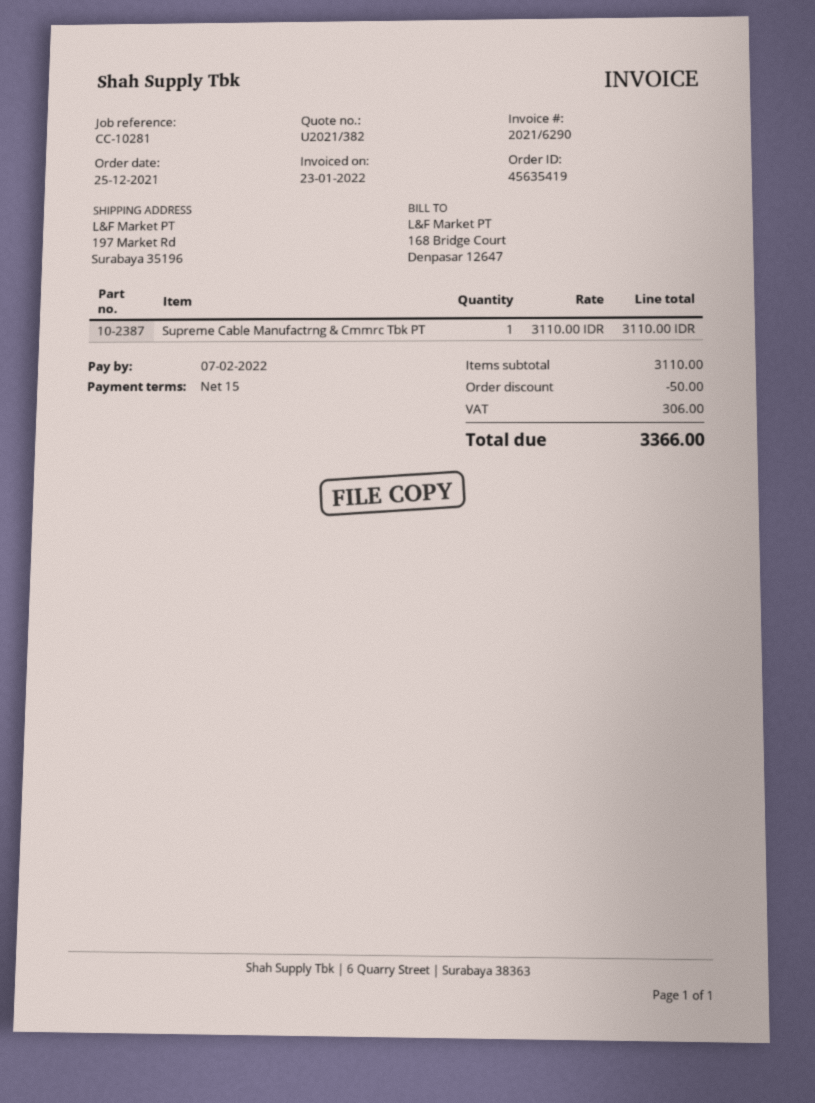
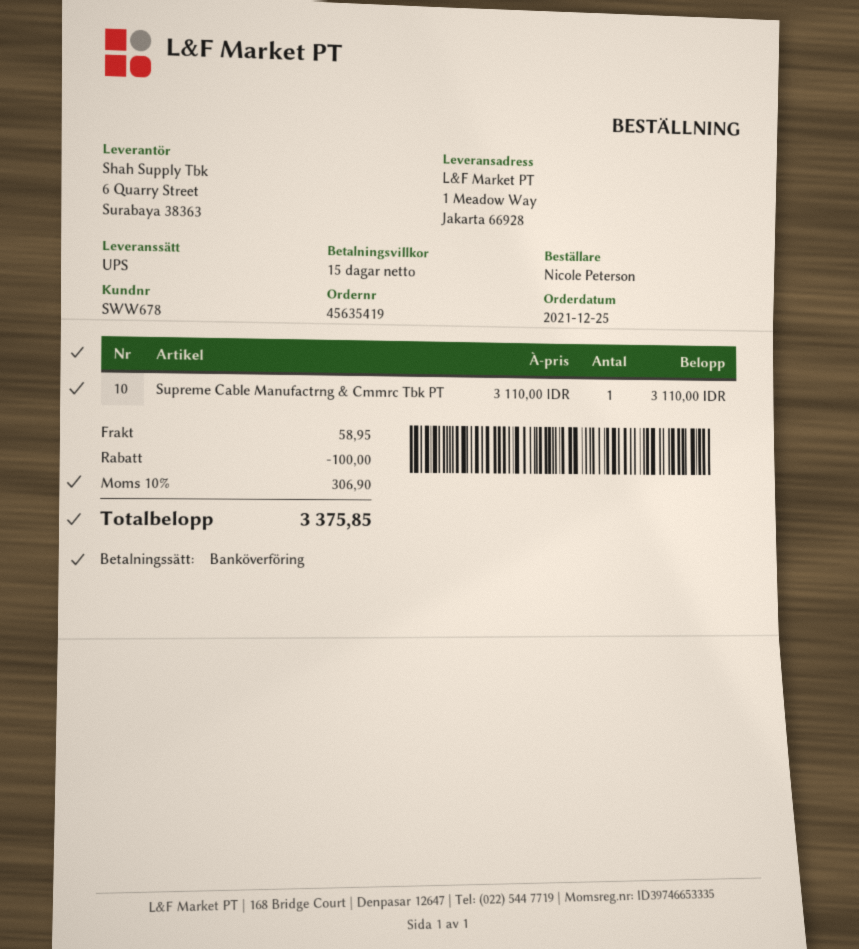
ship to: 197 Market Rd, Surabaya 35196 -> 1 Meadow Way, Jakarta 66928
discount: 50.00 -> 100.00
shipping: none -> 58.95
tax: 306.00 -> 306.90
total: 3366.00 -> 3375.85

